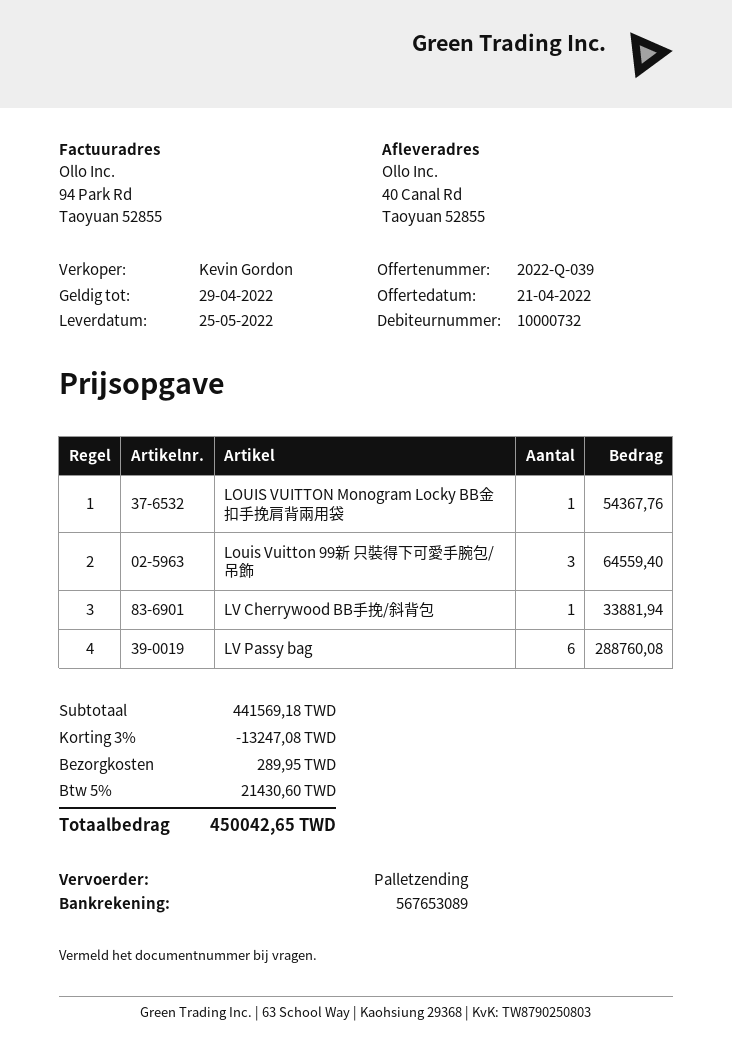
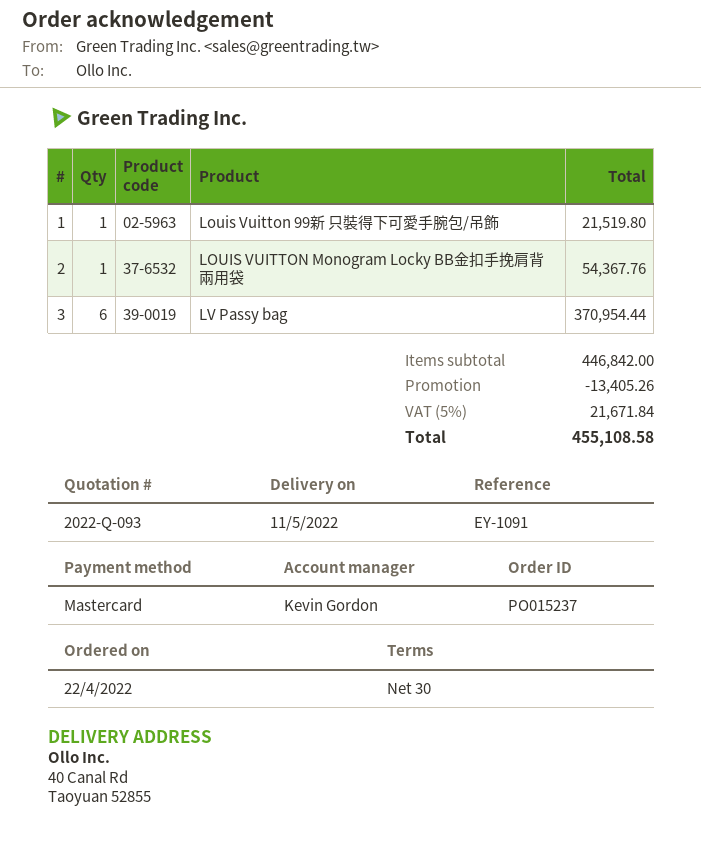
quote number: 2022-Q-039 -> 2022-Q-093
delivery date: 2022-05-25 -> 2022-05-11
Louis Vuitton 99新 只裝得下可愛手腕包/吊飾: 3 for 64559.40 -> 1 for 21519.80
LV Cherrywood BB手挽/斜背包: 1 for 33881.94 -> none
LV Passy bag: 6 for 288760.08 -> 6 for 370954.44
subtotal: 441569.18 -> 446842.00
discount: 13247.08 -> 13405.26
shipping: 289.95 -> none
tax: 5% = 21430.60 -> 5% = 21671.84
total: 450042.65 -> 455108.58

